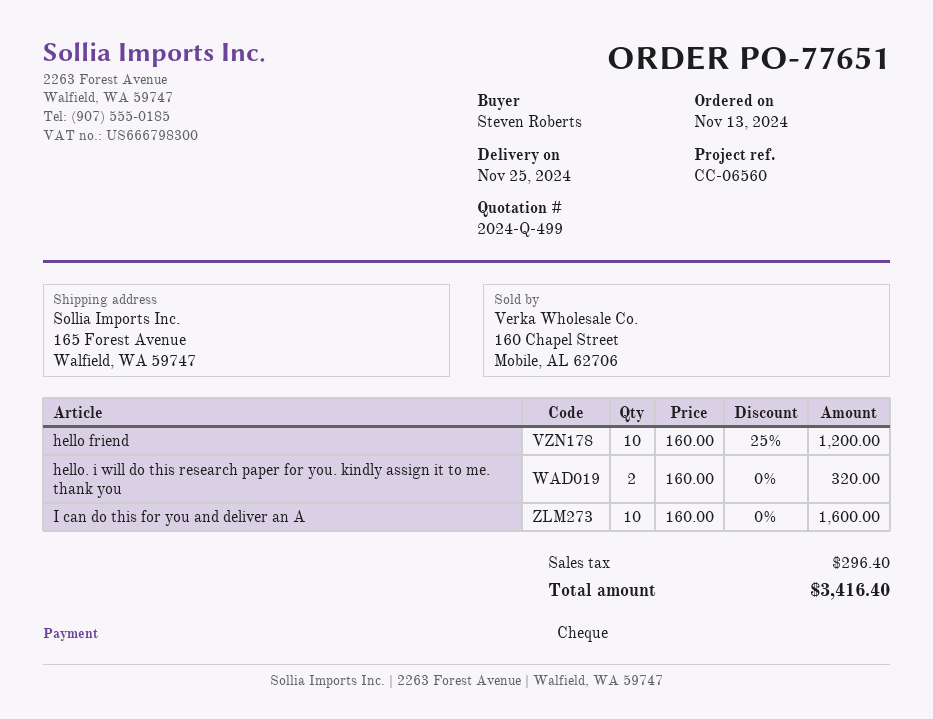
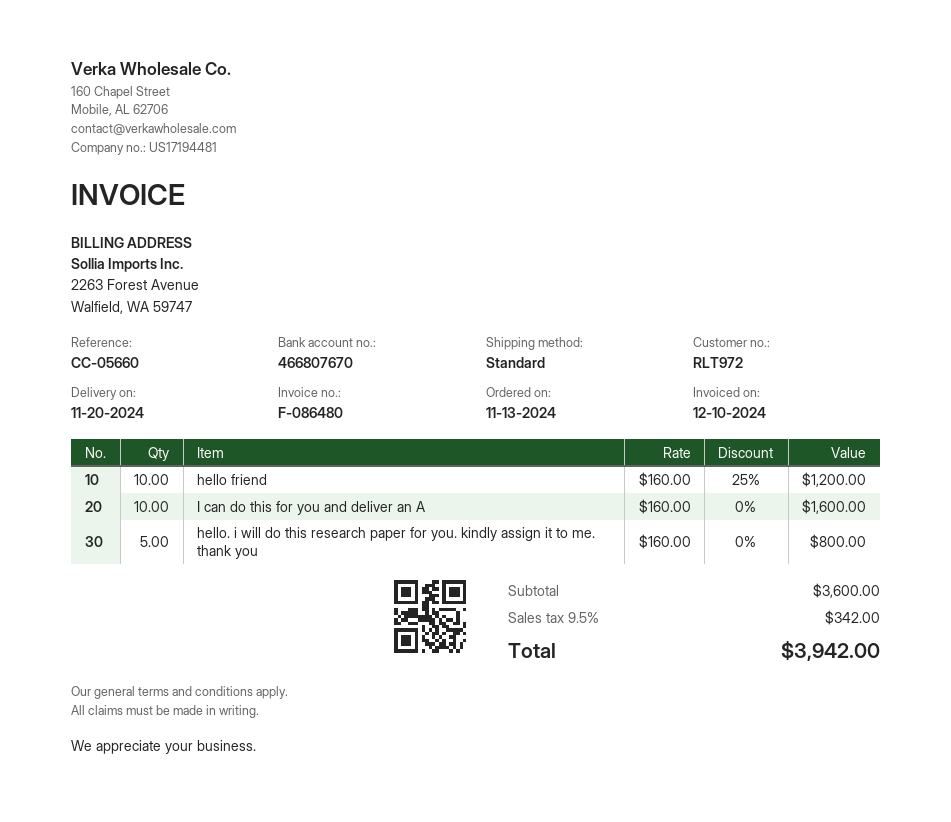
delivery date: 2024-11-25 -> 2024-11-20
reference: CC-06560 -> CC-05660
hello. i will do this research paper for you. kindly assign it to me. thank you: 2 x 160.00 = 320.00 -> 5 x 160.00 = 800.00
tax: 296.40 -> 342.00
total: 3416.40 -> 3942.00

